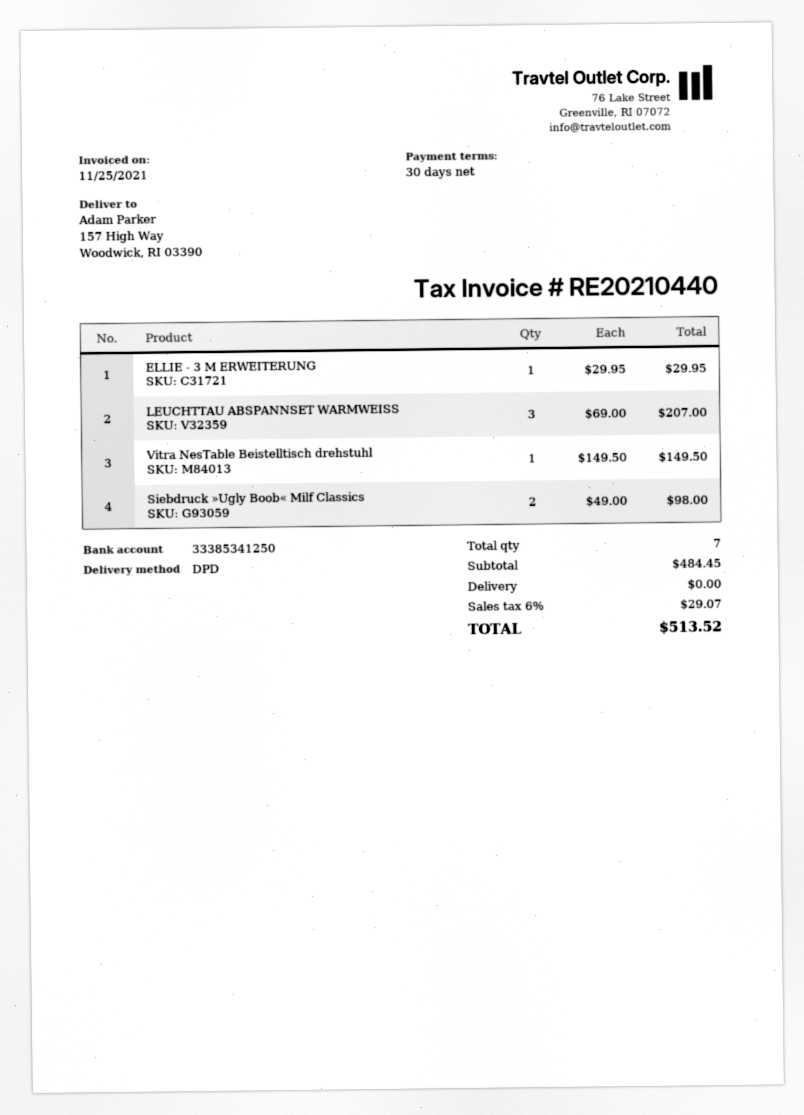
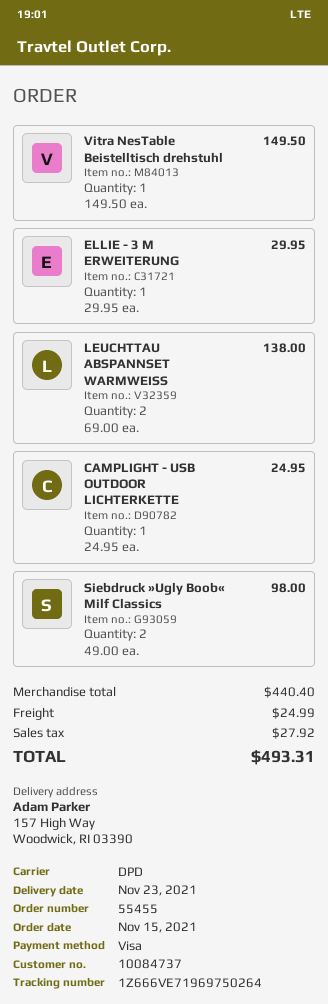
LEUCHTTAU ABSPANNSET WARMWEISS: 3 x 69.00 = 207.00 -> 2 x 69.00 = 138.00
CAMPLIGHT - USB OUTDOOR LICHTERKETTE: none -> 1 x 24.95 = 24.95
subtotal: 484.45 -> 440.40
shipping: 0.00 -> 24.99
tax: 29.07 -> 27.92
total: 513.52 -> 493.31

